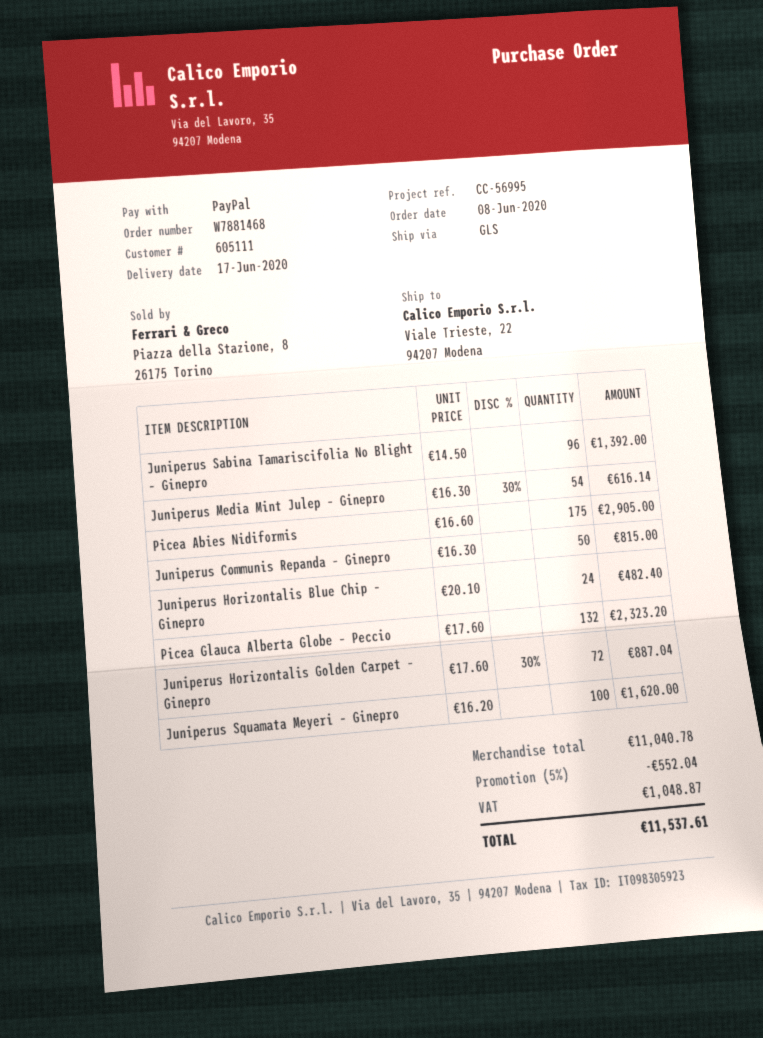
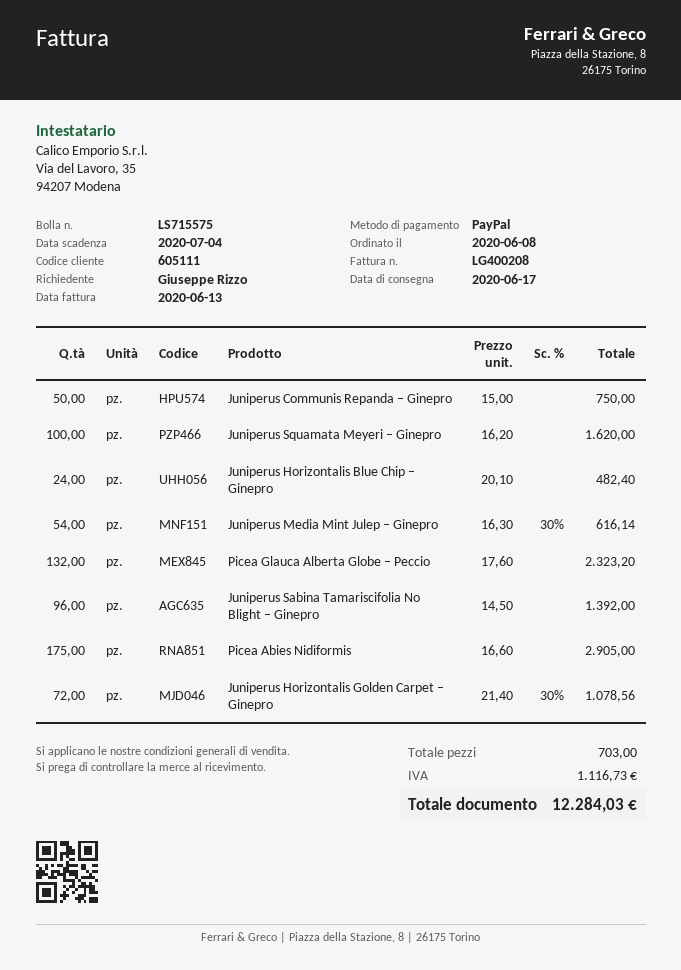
Juniperus Communis Repanda – Ginepro: 50 x 16.30 = 815.00 -> 50 x 15.00 = 750.00
Juniperus Horizontalis Golden Carpet – Ginepro: 72 x 17.60 - 30% = 887.04 -> 72 x 21.40 - 30% = 1078.56
discount: 5% = 552.04 -> none
tax: 1048.87 -> 1116.73
total: 11537.61 -> 12284.03

